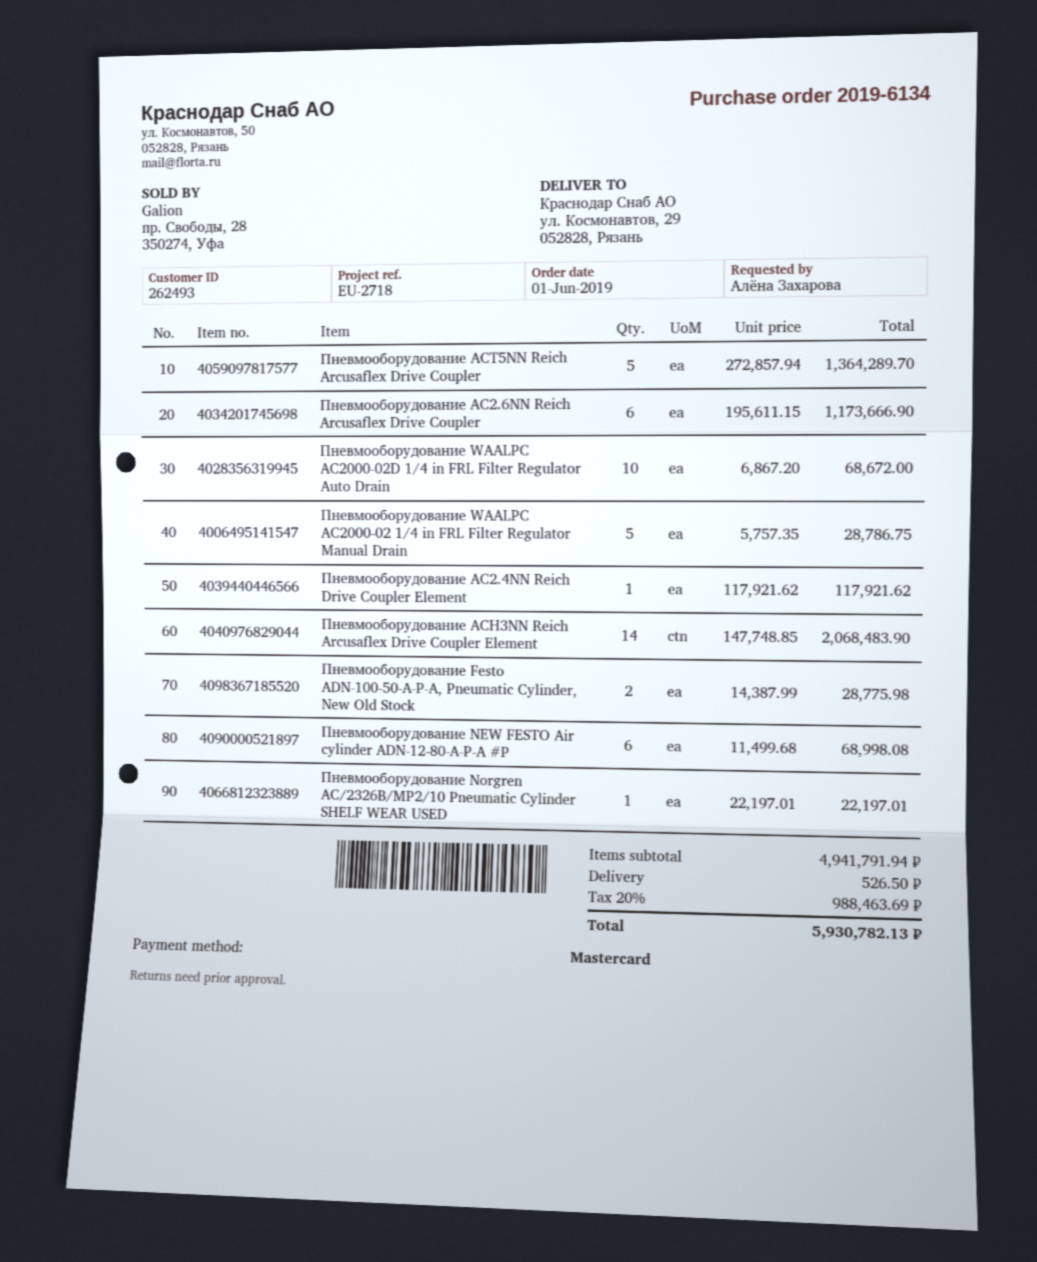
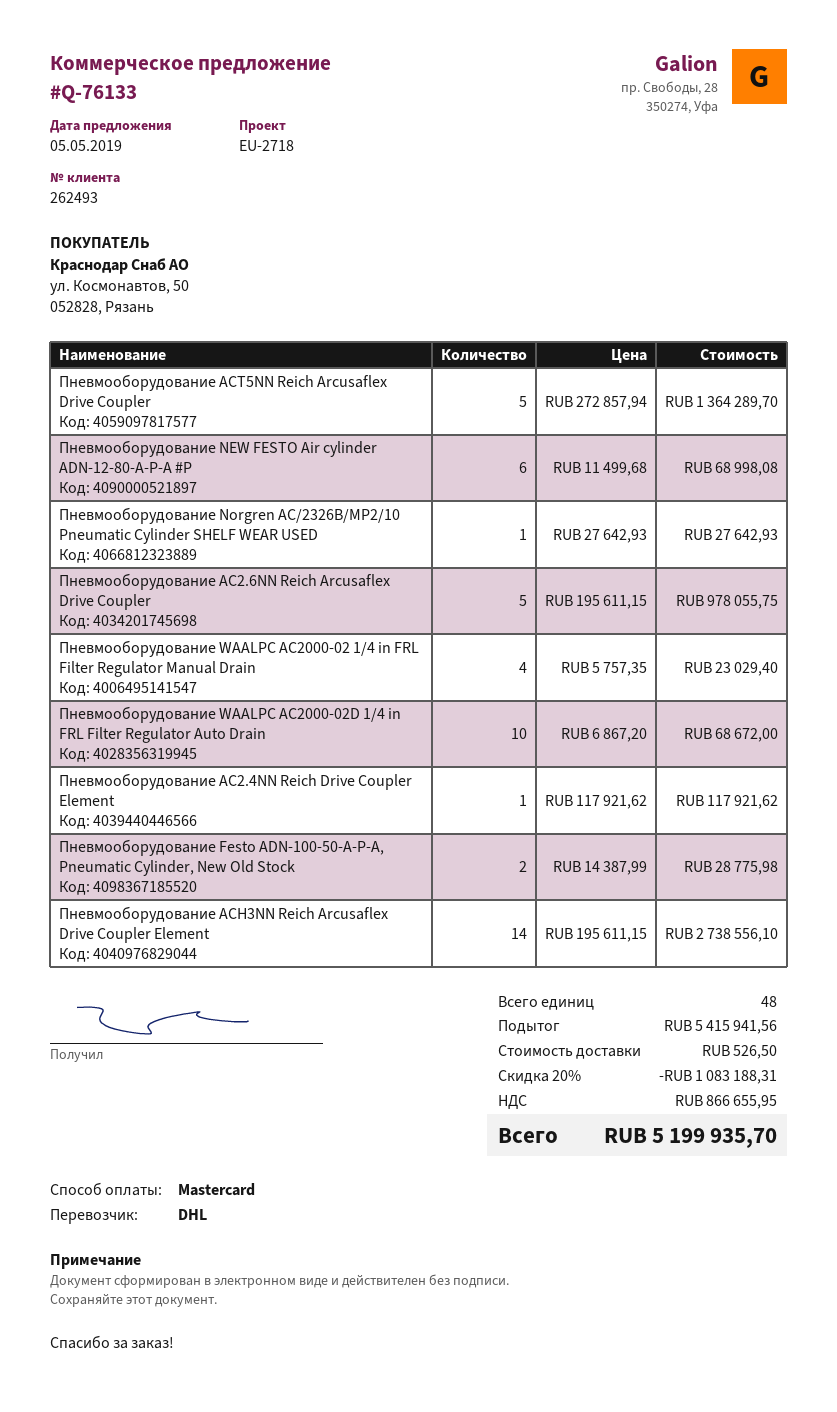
Пневмооборудование AC2.6NN Reich Arcusaflex Drive Coupler: 6 x 195611.15 = 1173666.90 -> 5 x 195611.15 = 978055.75
Пневмооборудование WAALPC AC2000-02 1/4 in FRL Filter Regulator Manual Drain: 5 x 5757.35 = 28786.75 -> 4 x 5757.35 = 23029.40
Пневмооборудование ACH3NN Reich Arcusaflex Drive Coupler Element: 14 x 147748.85 = 2068483.90 -> 14 x 195611.15 = 2738556.10
Пневмооборудование Norgren AC/2326B/MP2/10 Pneumatic Cylinder SHELF WEAR USED: 1 x 22197.01 = 22197.01 -> 1 x 27642.93 = 27642.93
subtotal: 4941791.94 -> 5415941.56
discount: none -> 20% = 1083188.31
tax: 988463.69 -> 866655.95
total: 5930782.13 -> 5199935.70

